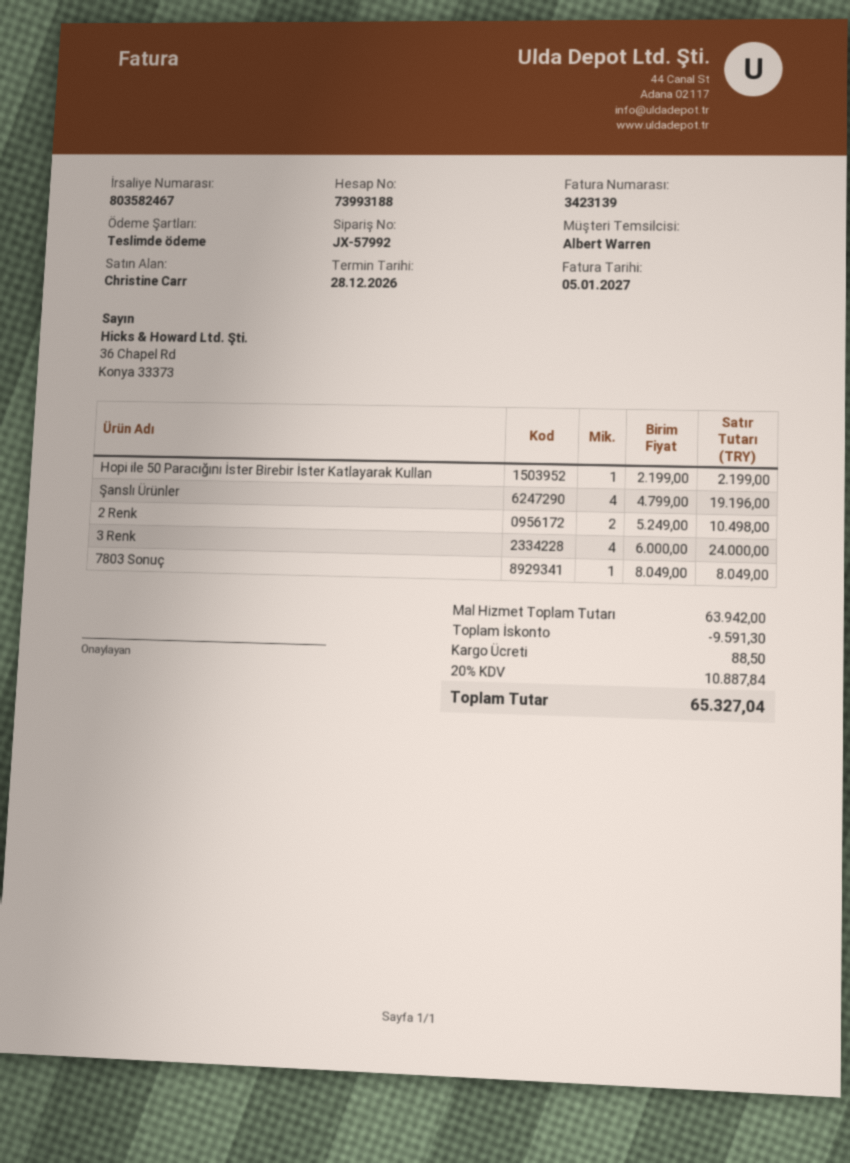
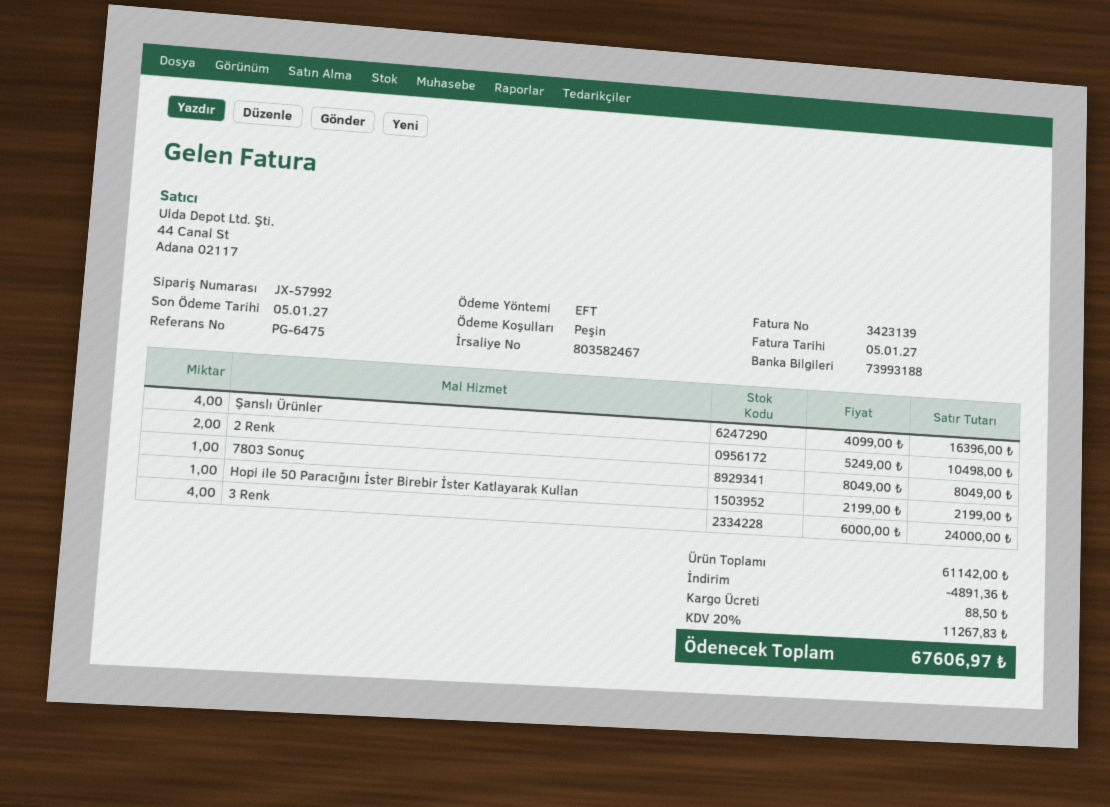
Şanslı Ürünler: 4 x 4799.00 = 19196.00 -> 4 x 4099.00 = 16396.00
subtotal: 63942.00 -> 61142.00
discount: 9591.30 -> 4891.36
tax: 20% = 10887.84 -> 20% = 11267.83
total: 65327.04 -> 67606.97

